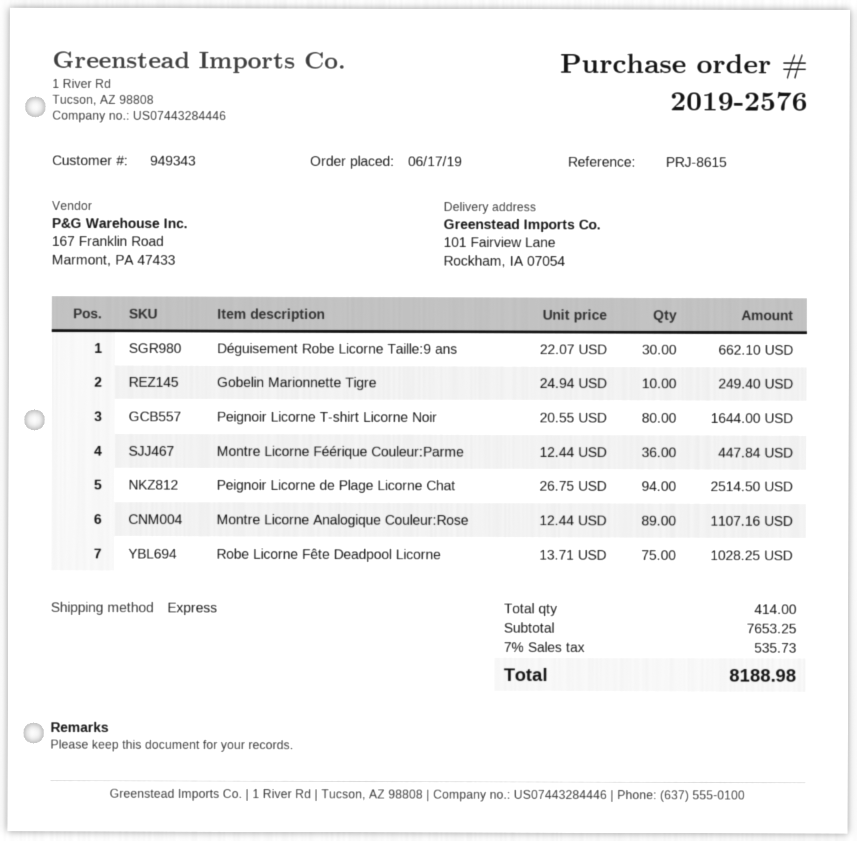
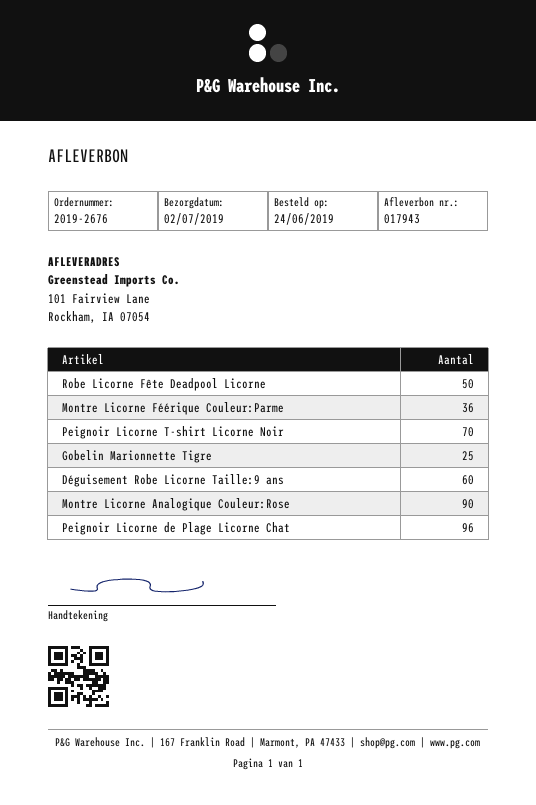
order number: 2019-2576 -> 2019-2676
order date: 2019-06-17 -> 2019-06-24
Déguisement Robe Licorne Taille:9 ans: 30 -> 60
Gobelin Marionnette Tigre: 10 -> 25
Peignoir Licorne T-shirt Licorne Noir: 80 -> 70
Peignoir Licorne de Plage Licorne Chat: 94 -> 96
Montre Licorne Analogique Couleur:Rose: 89 -> 90
Robe Licorne Fête Deadpool Licorne: 75 -> 50

